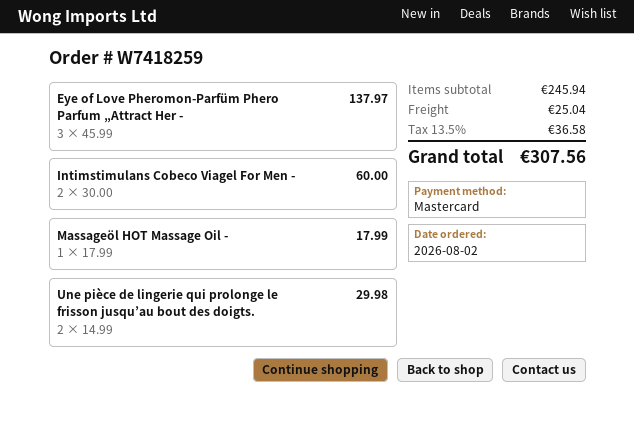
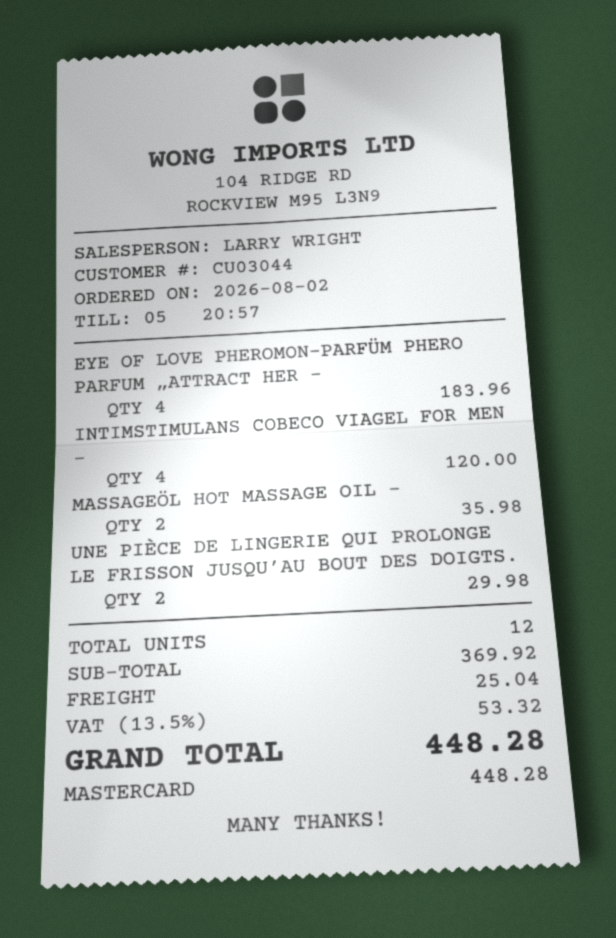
Eye of Love Pheromon-Parfüm Phero Parfum „Attract Her -: 3 for 137.97 -> 4 for 183.96
Intimstimulans Cobeco Viagel For Men -: 2 for 60.00 -> 4 for 120.00
Massageöl HOT Massage Oil -: 1 for 17.99 -> 2 for 35.98
subtotal: 245.94 -> 369.92
tax: 13.5% = 36.58 -> 13.5% = 53.32
total: 307.56 -> 448.28

